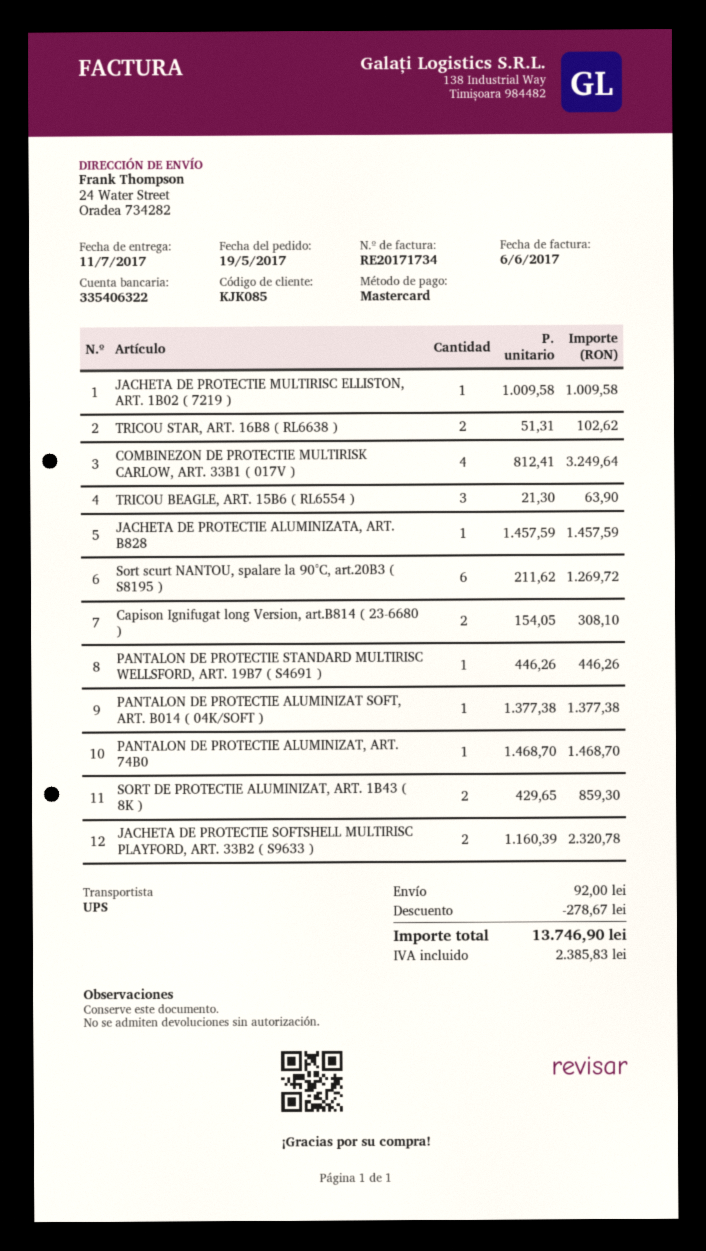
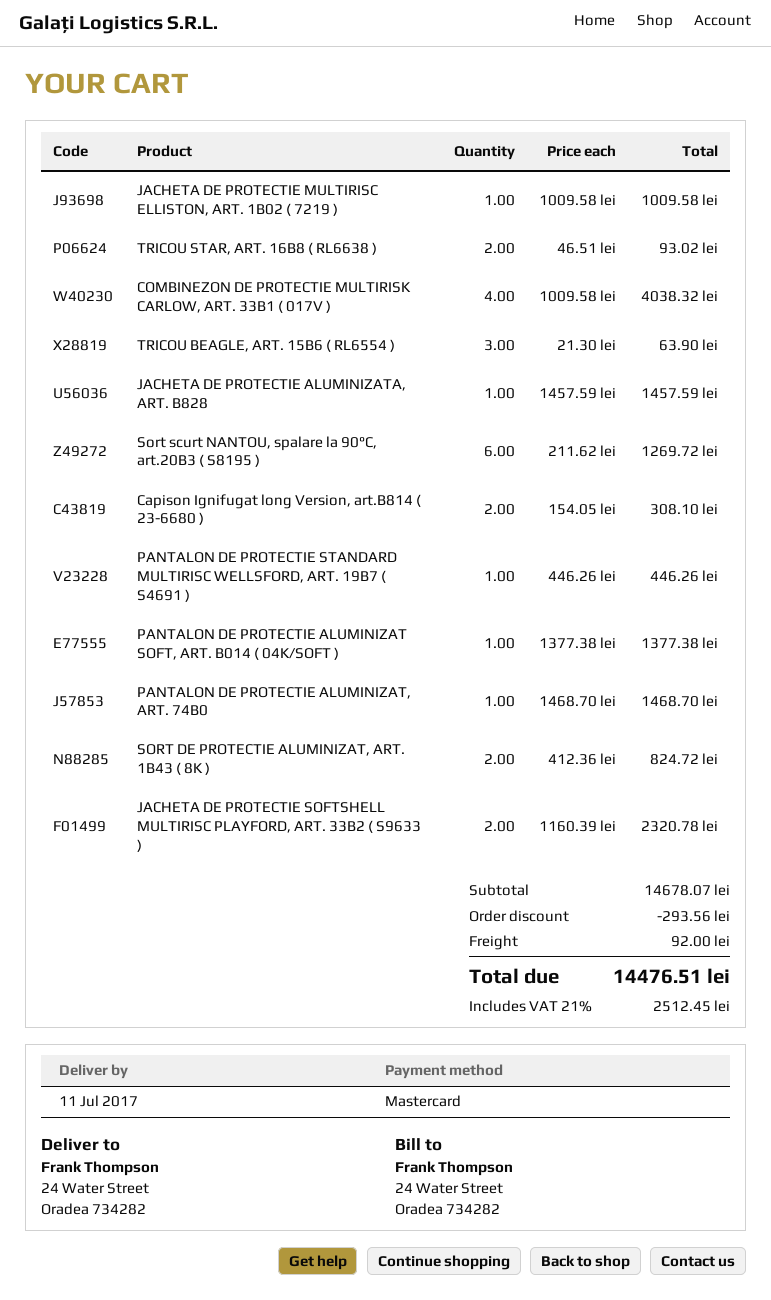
TRICOU STAR, ART. 16B8 ( RL6638 ): 2 x 51.31 = 102.62 -> 2 x 46.51 = 93.02
COMBINEZON DE PROTECTIE MULTIRISK CARLOW, ART. 33B1 ( 017V ): 4 x 812.41 = 3249.64 -> 4 x 1009.58 = 4038.32
SORT DE PROTECTIE ALUMINIZAT, ART. 1B43 ( 8K ): 2 x 429.65 = 859.30 -> 2 x 412.36 = 824.72
discount: 278.67 -> 293.56
tax: 2385.83 -> 2512.45
total: 13746.90 -> 14476.51

